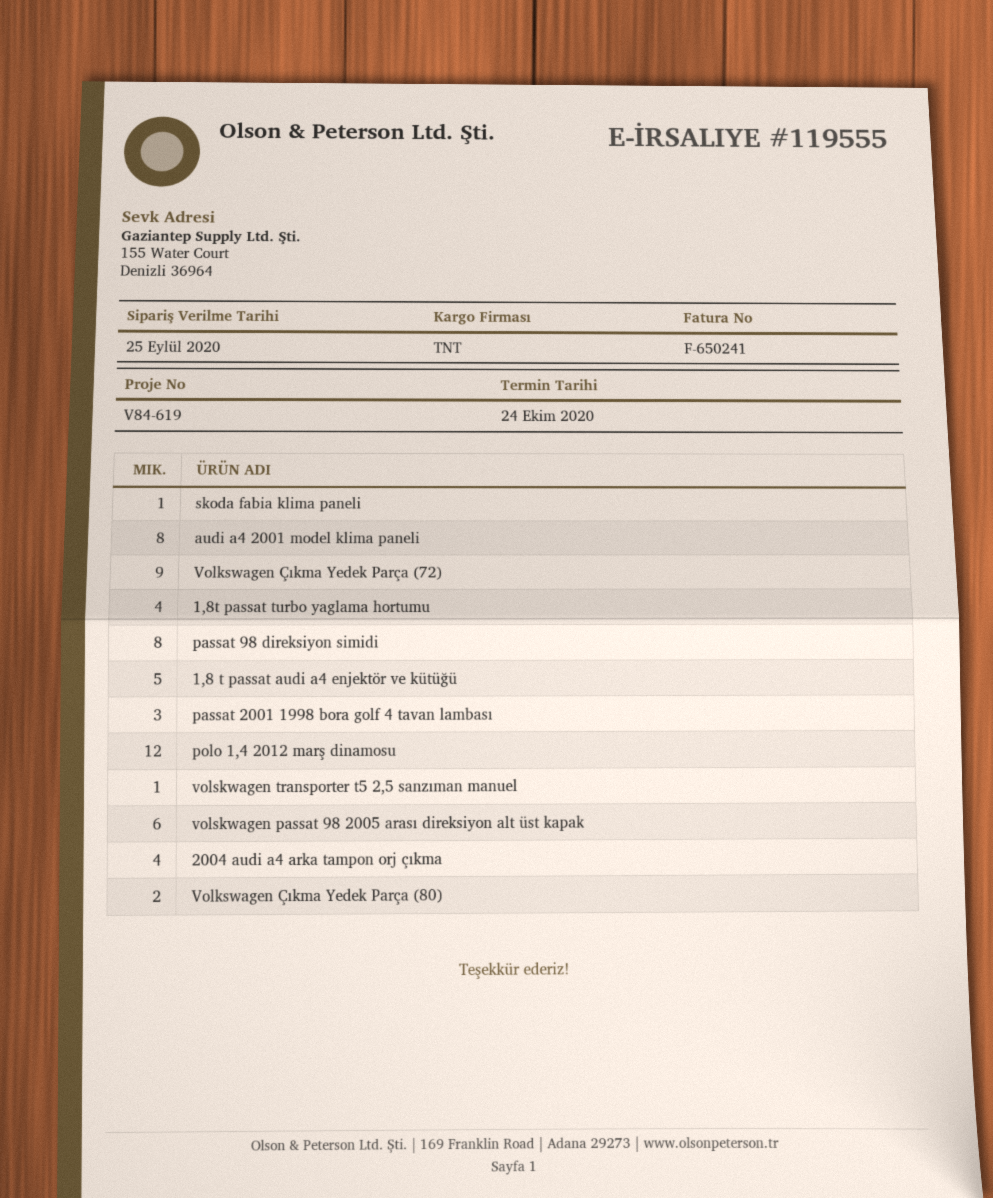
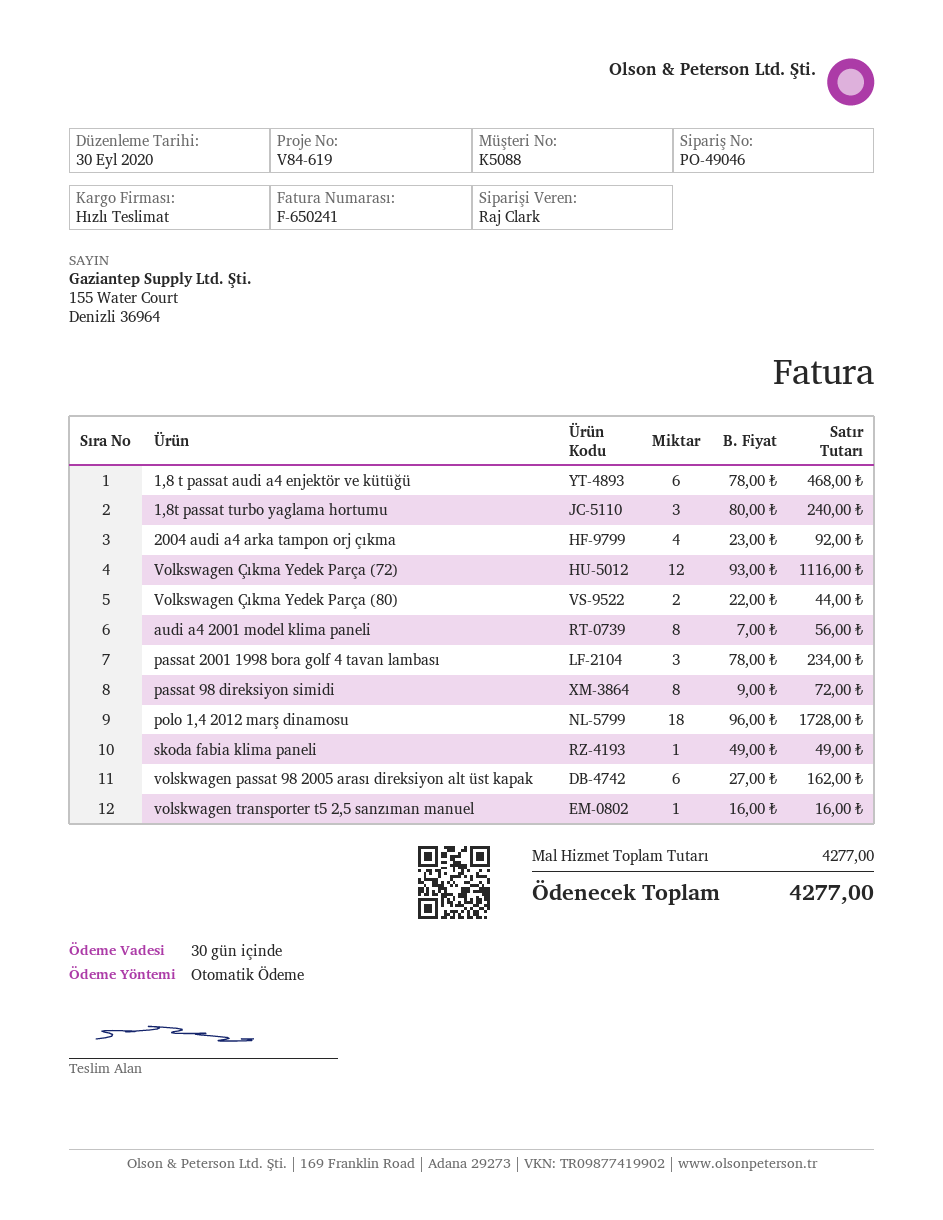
shipping method: TNT -> express
Volkswagen Çıkma Yedek Parça (72): 9 -> 12
1,8t passat turbo yaglama hortumu: 4 -> 3
1,8 t passat audi a4 enjektör ve kütüğü: 5 -> 6
polo 1,4 2012 marş dinamosu: 12 -> 18

